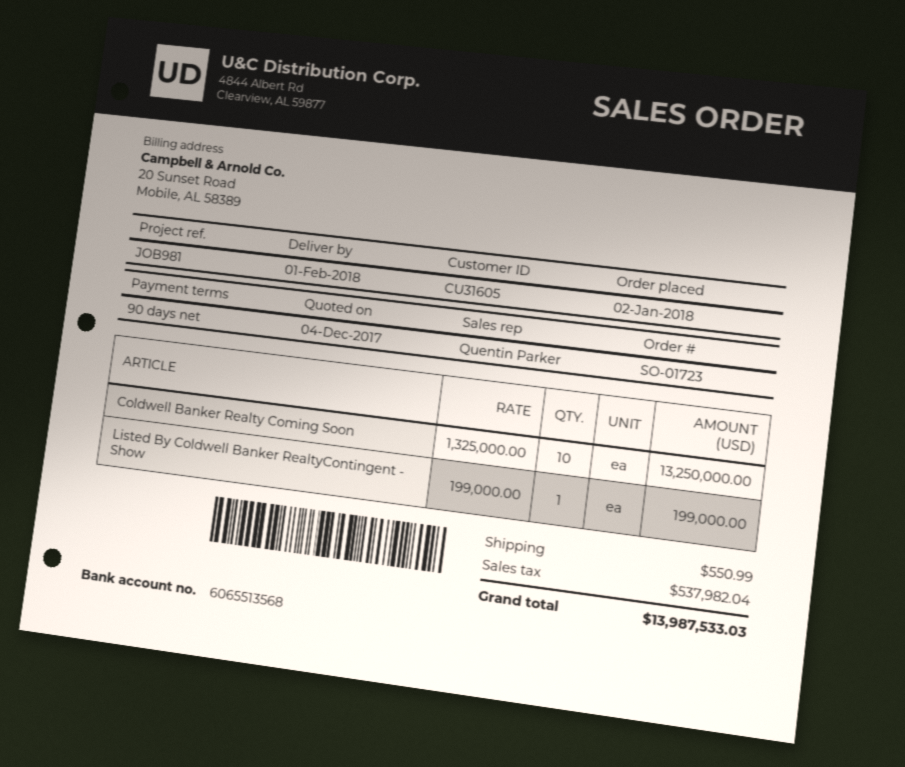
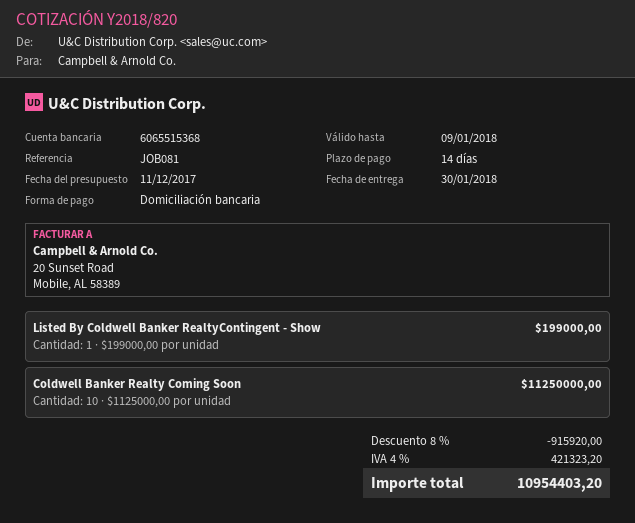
quote date: 2017-12-04 -> 2017-12-11
delivery date: 2018-02-01 -> 2018-01-30
payment terms: 90 days -> 14 days
reference: JOB981 -> JOB081
bank account: 6065513568 -> 6065515368
Coldwell Banker Realty Coming Soon: 10 x 1325000.00 = 13250000.00 -> 10 x 1125000.00 = 11250000.00
discount: none -> 8% = 915920.00
shipping: 550.99 -> none
tax: 537982.04 -> 421323.20
total: 13987533.03 -> 10954403.20

